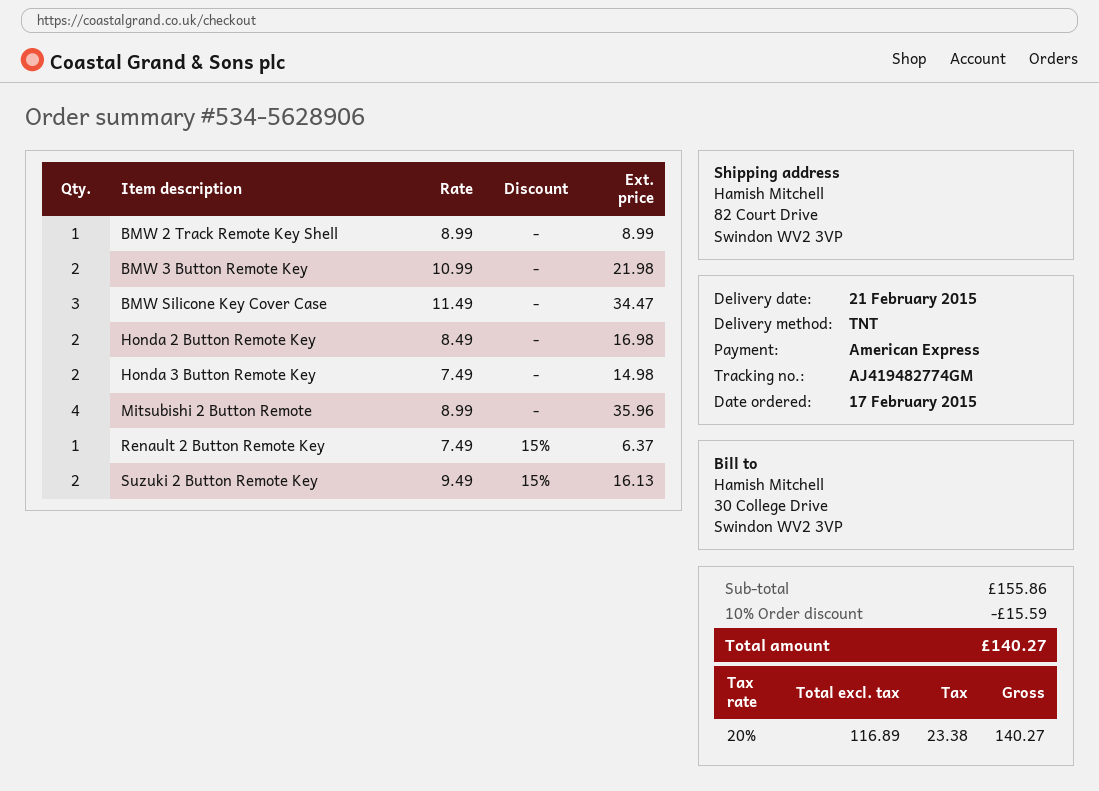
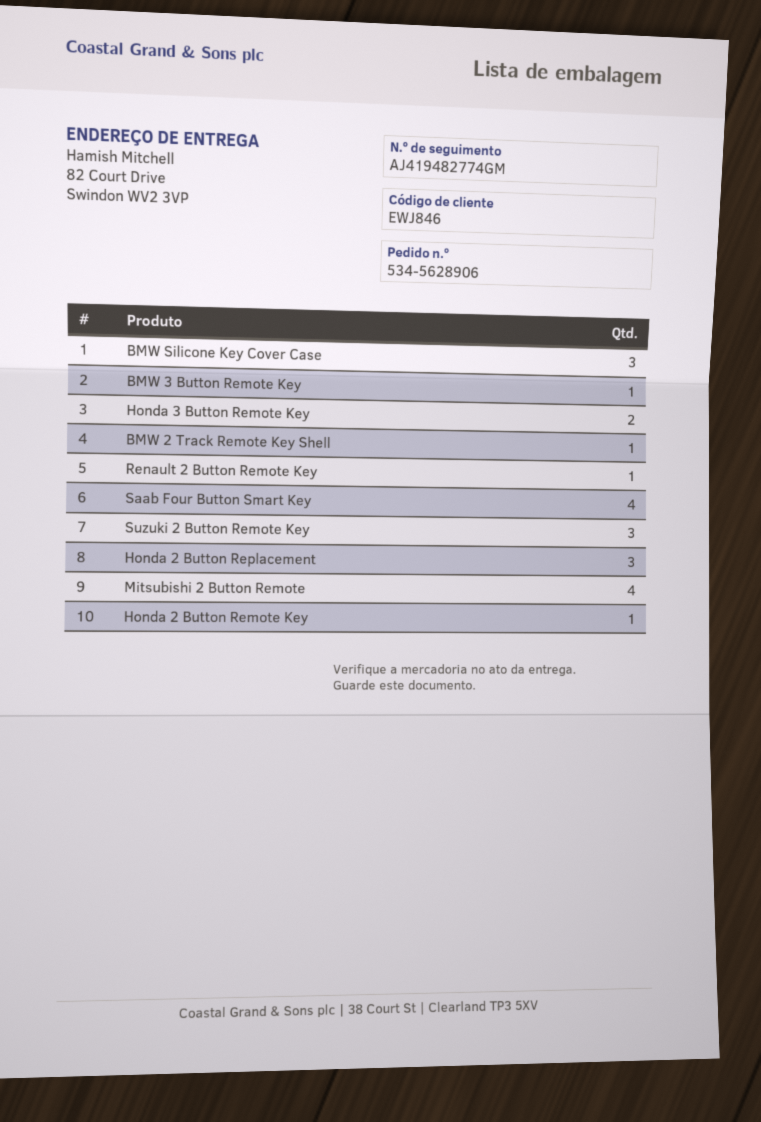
BMW 3 Button Remote Key: 2 -> 1
Honda 2 Button Remote Key: 2 -> 1
Suzuki 2 Button Remote Key: 2 -> 3
Saab Four Button Smart Key: none -> 4
Honda 2 Button Replacement: none -> 3

